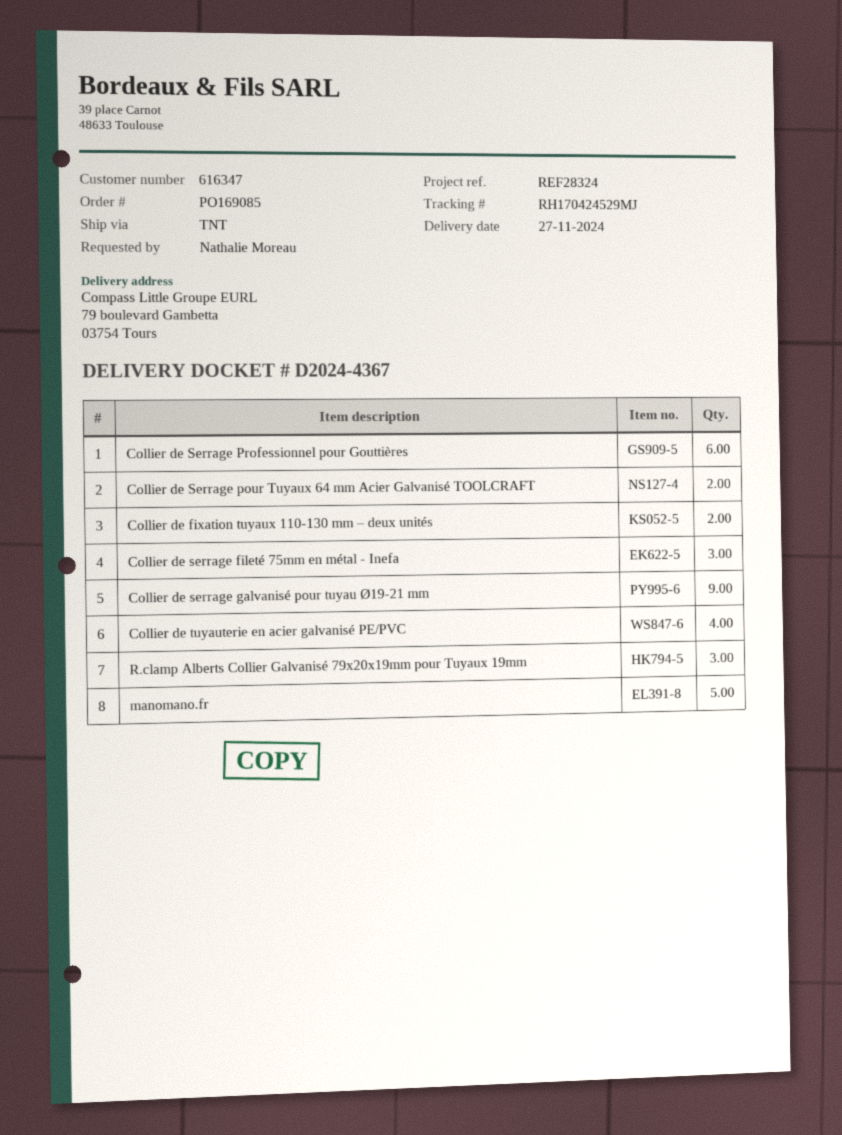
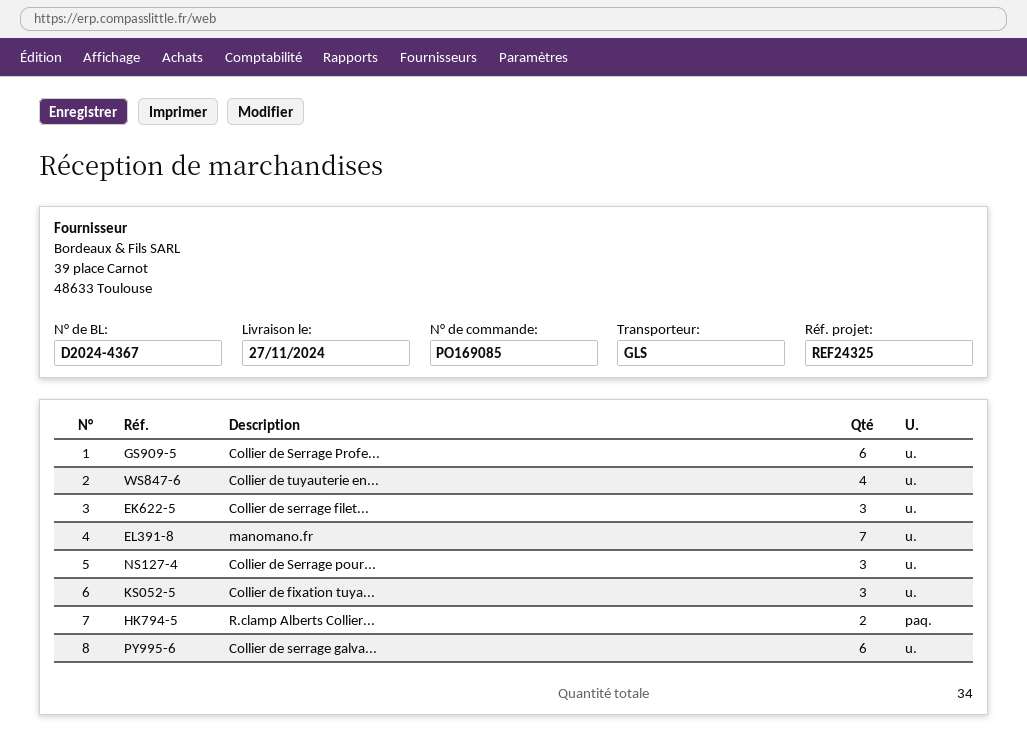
reference: REF28324 -> REF24325
shipping method: TNT -> GLS
Collier de Serrage pour Tuyaux 64 mm Acier Galvanisé TOOLCRAFT: 2 -> 3
Collier de fixation tuyaux 110‑130 mm – deux unités: 2 -> 3
Collier de serrage galvanisé pour tuyau Ø19-21 mm: 9 -> 6
R.clamp Alberts Collier Galvanisé 79x20x19mm pour Tuyaux 19mm: 3 -> 2
manomano.fr: 5 -> 7

